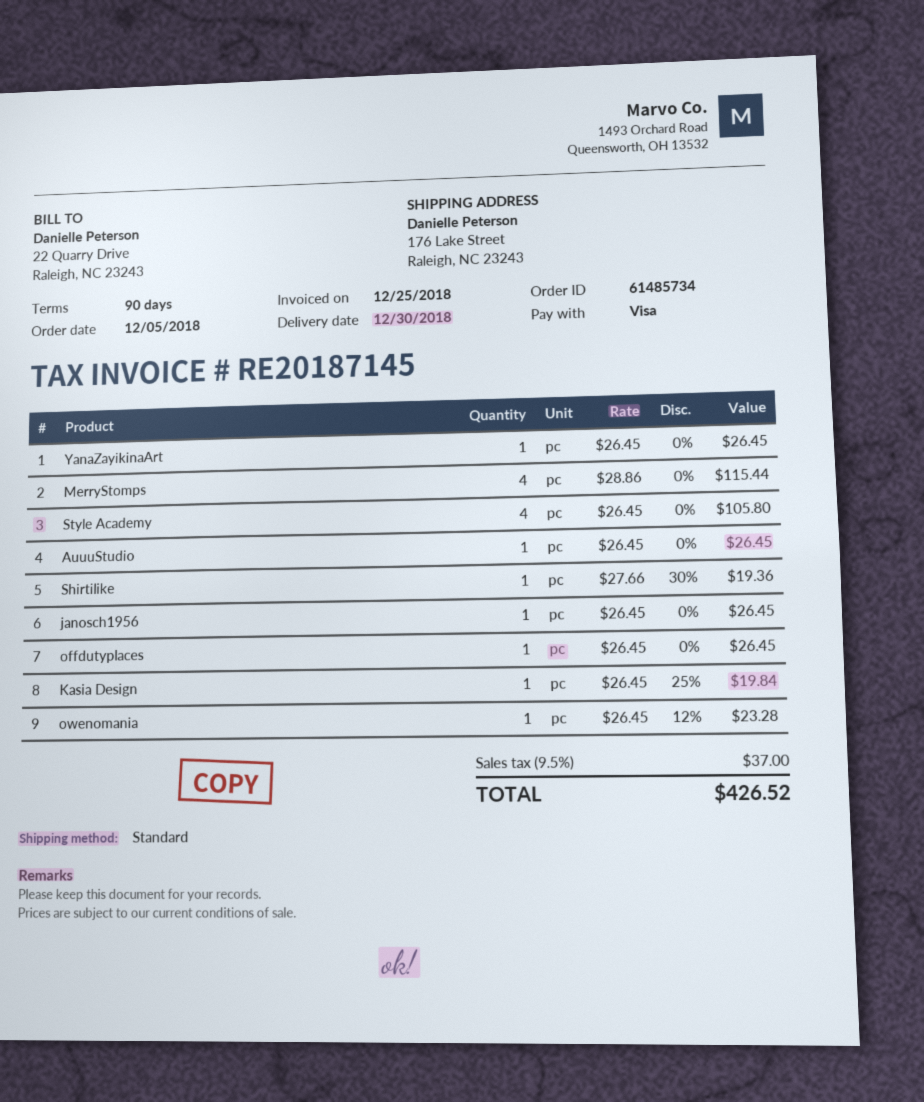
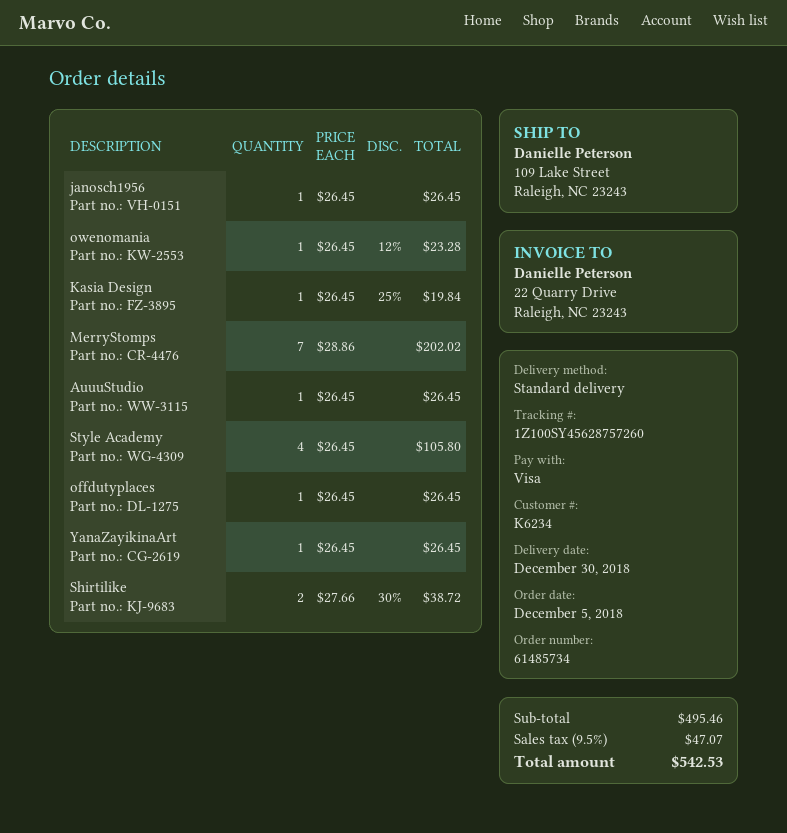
ship to: 176 Lake Street, Raleigh, NC 23243 -> 109 Lake Street, Raleigh, NC 23243
MerryStomps: 4 x 28.86 = 115.44 -> 7 x 28.86 = 202.02
Shirtilike: 1 x 27.66 - 30% = 19.36 -> 2 x 27.66 - 30% = 38.72
tax: 9.5% = 37.00 -> 9.5% = 47.07
total: 426.52 -> 542.53

